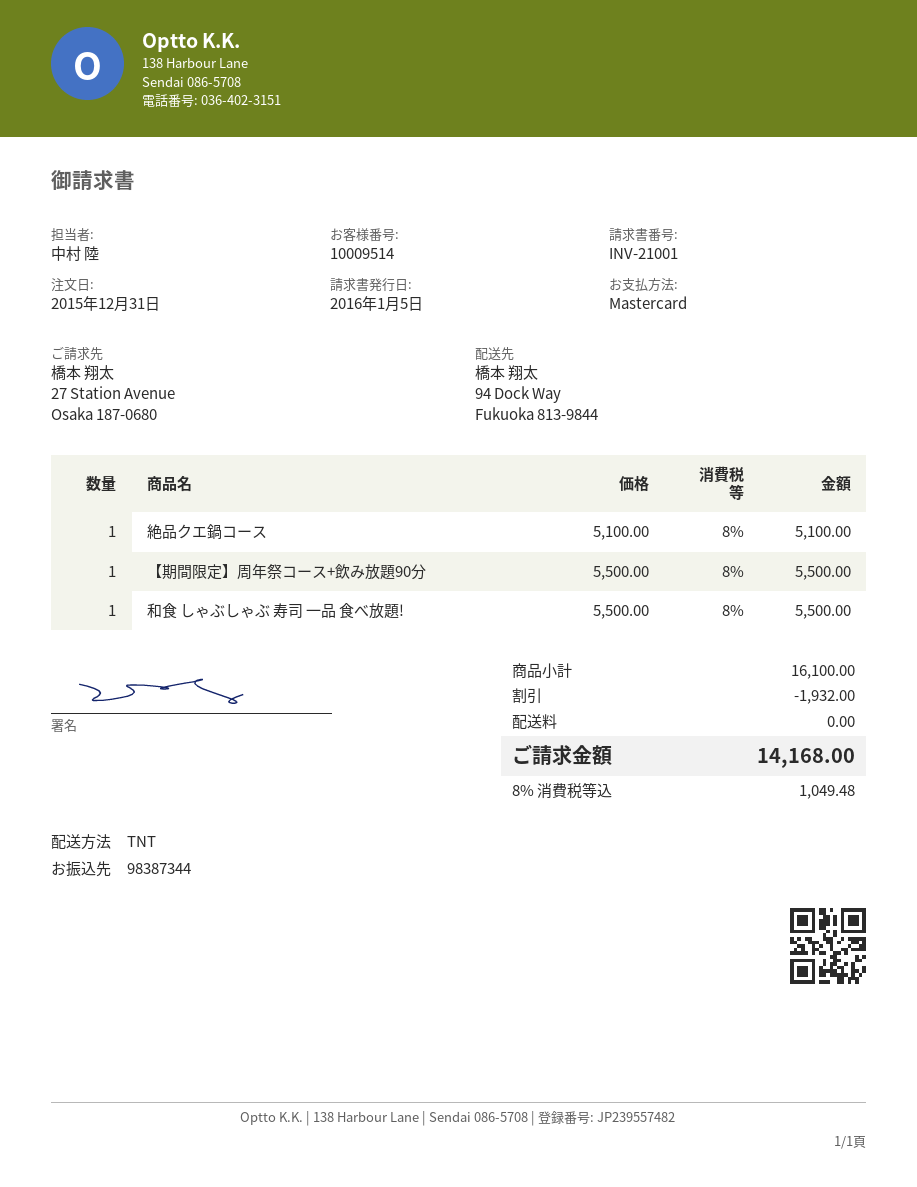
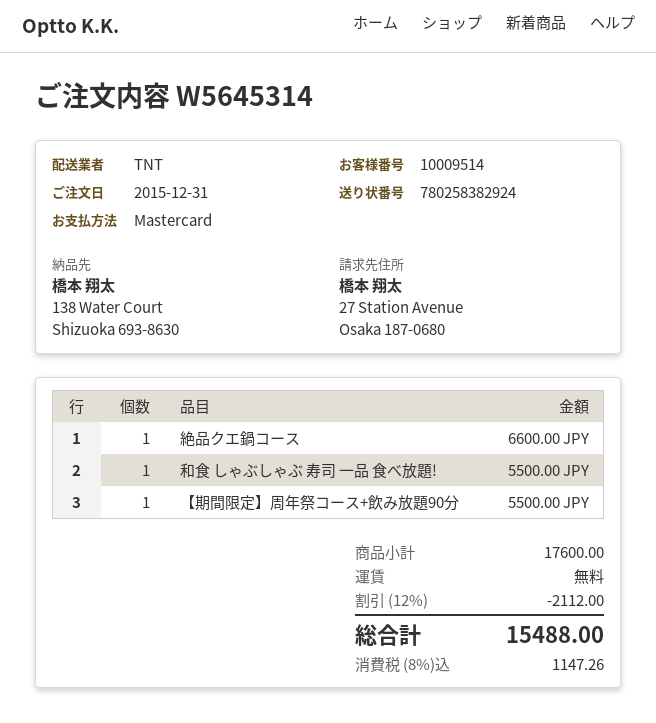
ship to: 94 Dock Way, Fukuoka 813-9844 -> 138 Water Court, Shizuoka 693-8630
絶品クエ鍋コース: 1 for 5100.00 -> 1 for 6600.00
subtotal: 16100.00 -> 17600.00
discount: 1932.00 -> 2112.00
tax: 8% = 1049.48 -> 8% = 1147.26
total: 14168.00 -> 15488.00

